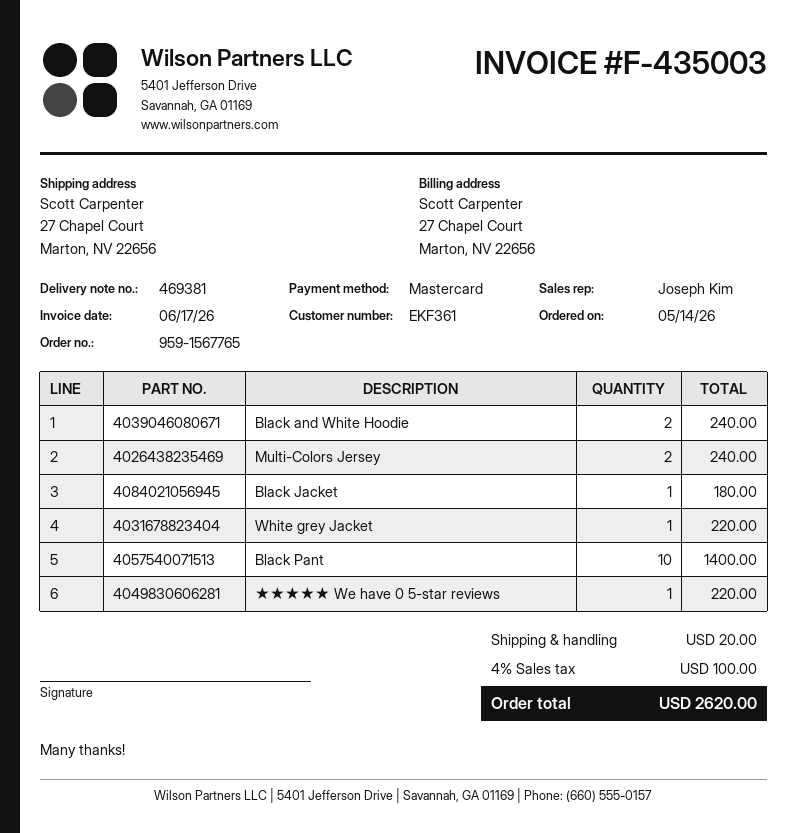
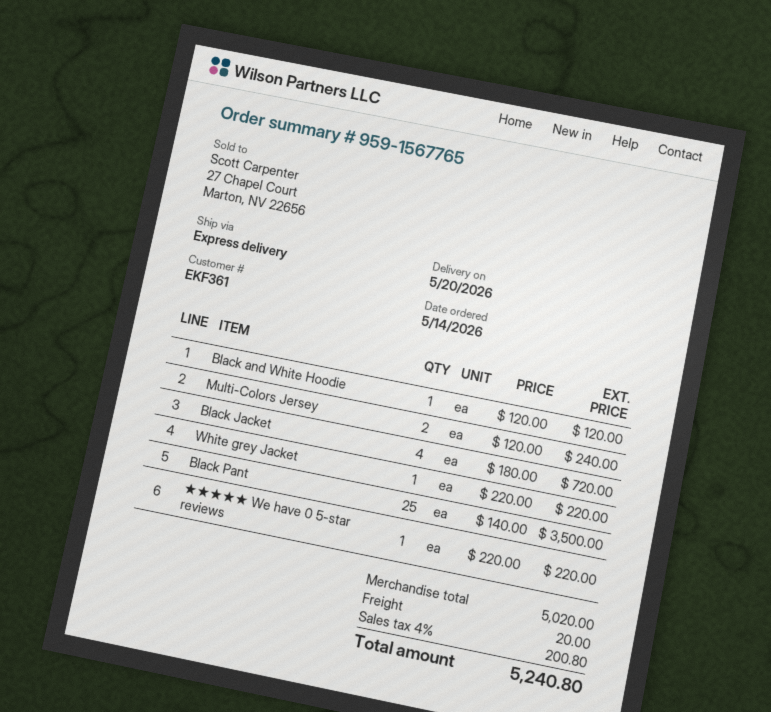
Black and White Hoodie: 2 for 240.00 -> 1 for 120.00
Black Jacket: 1 for 180.00 -> 4 for 720.00
Black Pant: 10 for 1400.00 -> 25 for 3500.00
tax: 4% = 100.00 -> 4% = 200.80
total: 2620.00 -> 5240.80

